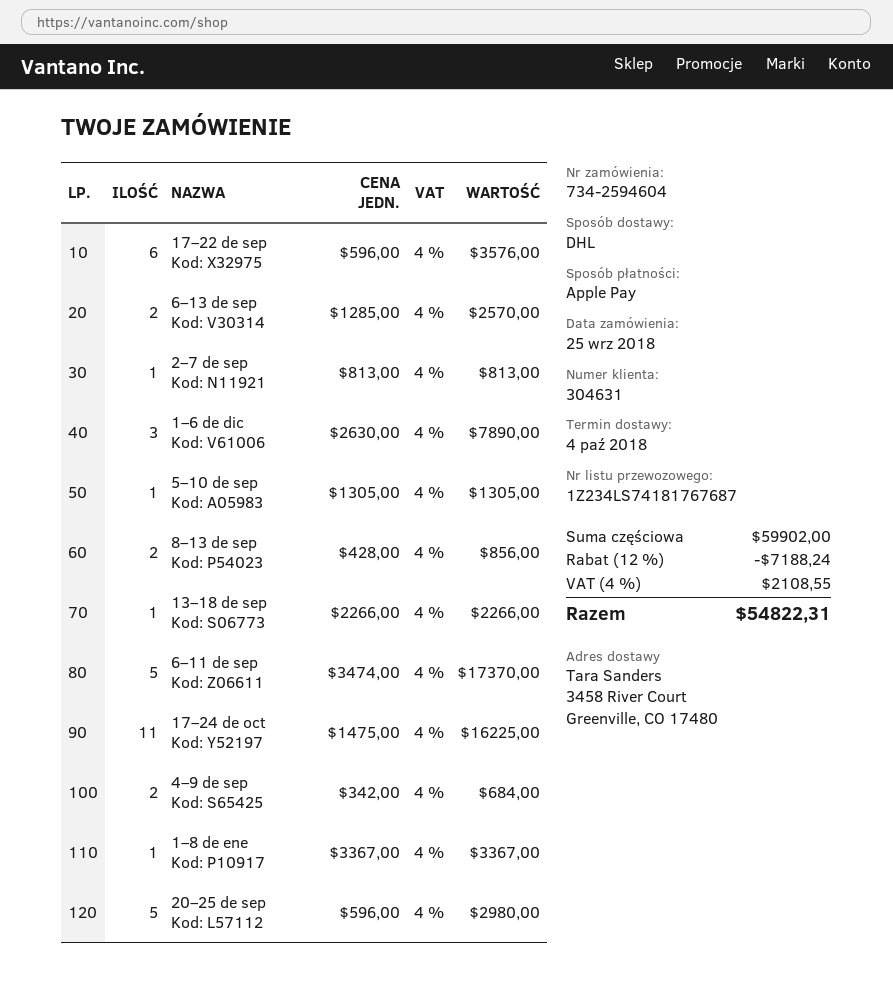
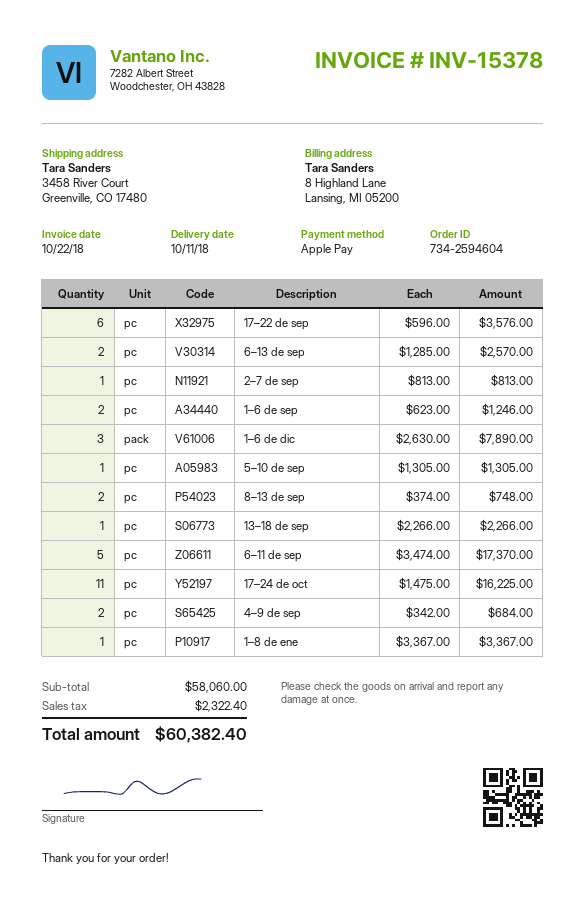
delivery date: 2018-10-04 -> 2018-10-11
8–13 de sep: 2 x 428.00 = 856.00 -> 2 x 374.00 = 748.00
20–25 de sep: 5 x 596.00 = 2980.00 -> none
1–6 de sep: none -> 2 x 623.00 = 1246.00
subtotal: 59902.00 -> 58060.00
discount: 12% = 7188.24 -> none
tax: 2108.55 -> 2322.40
total: 54822.31 -> 60382.40

